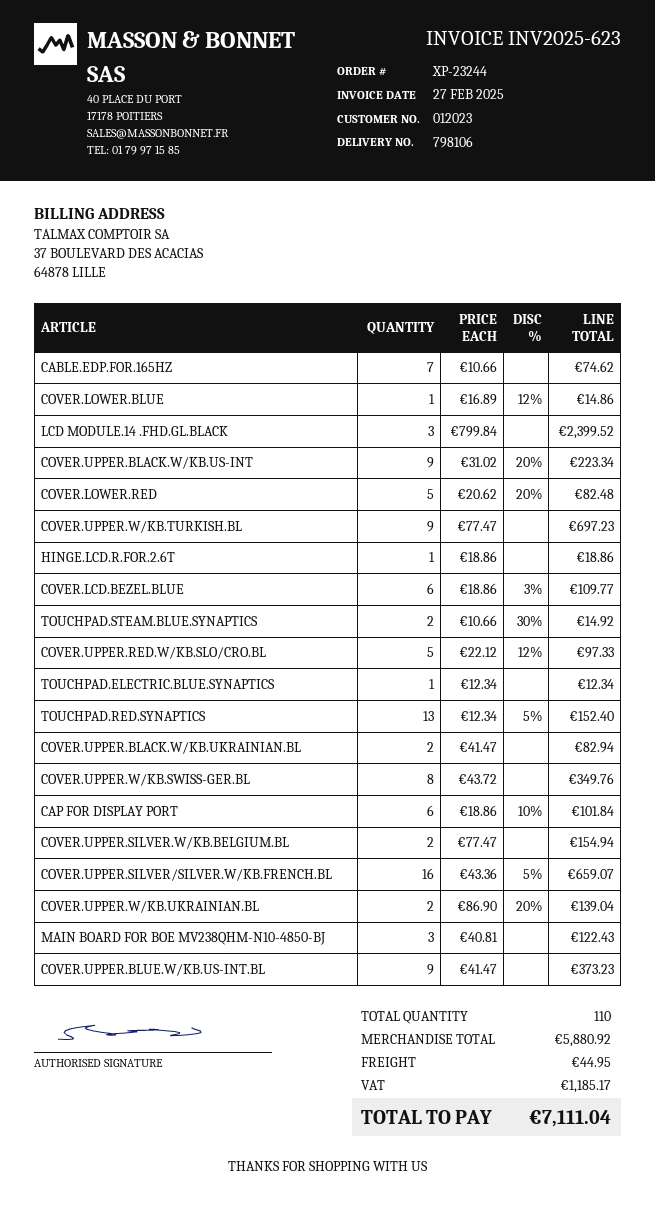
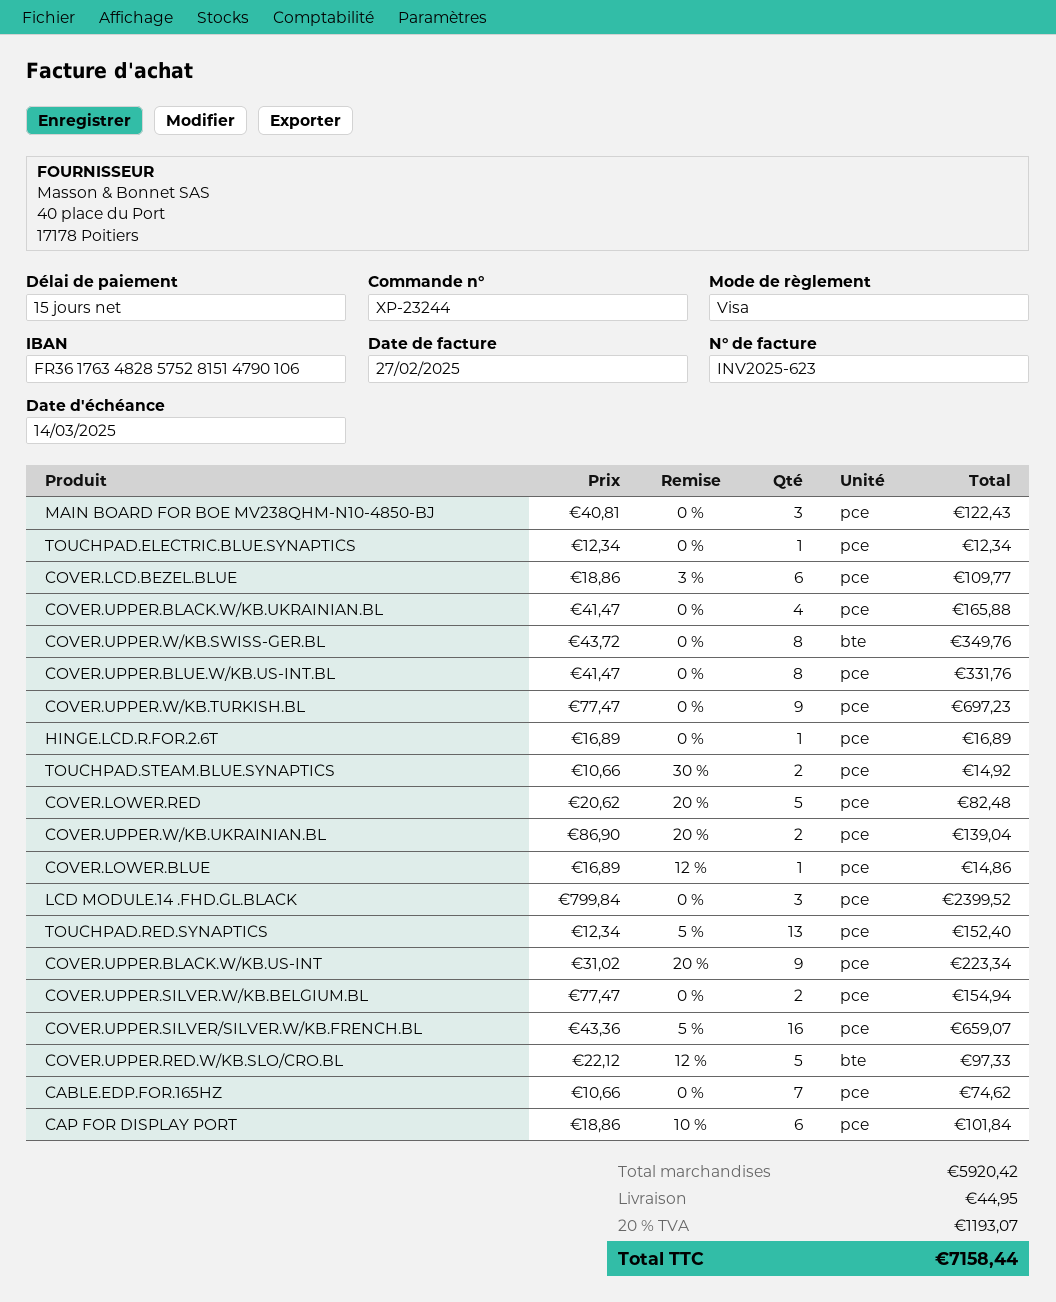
HINGE.LCD.R.FOR.2.6T: 1 x 18.86 = 18.86 -> 1 x 16.89 = 16.89
COVER.UPPER.BLACK.W/KB.UKRAINIAN.BL: 2 x 41.47 = 82.94 -> 4 x 41.47 = 165.88
COVER.UPPER.BLUE.W/KB.US-INT.BL: 9 x 41.47 = 373.23 -> 8 x 41.47 = 331.76
subtotal: 5880.92 -> 5920.42
tax: 1185.17 -> 1193.07
total: 7111.04 -> 7158.44

